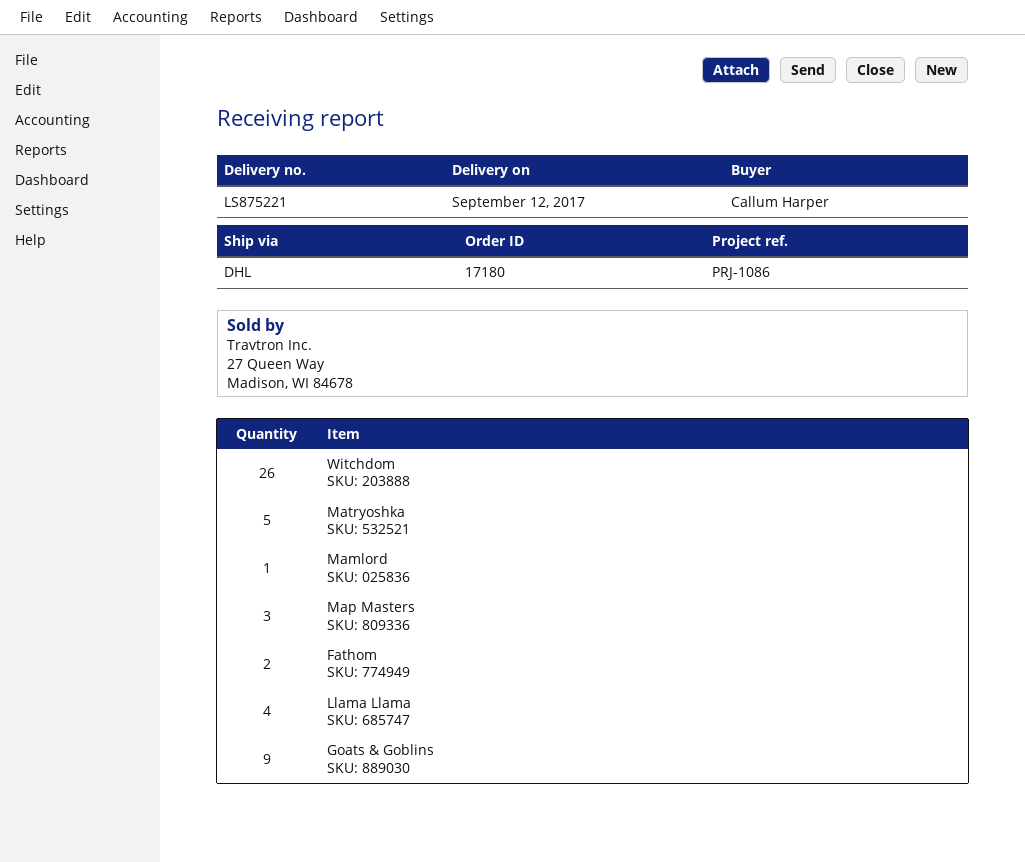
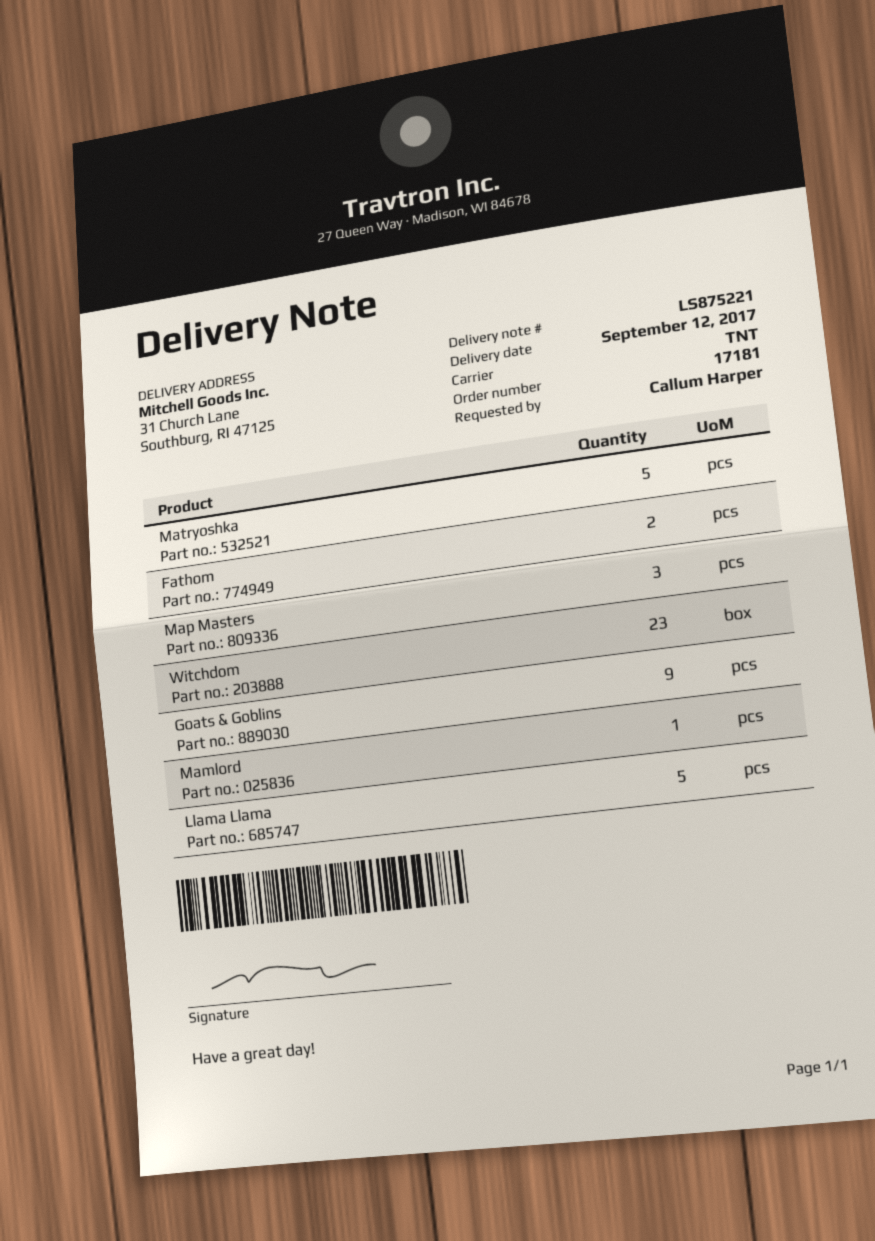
order number: 17180 -> 17181
shipping method: DHL -> TNT
Witchdom: 26 -> 23
Llama Llama: 4 -> 5

